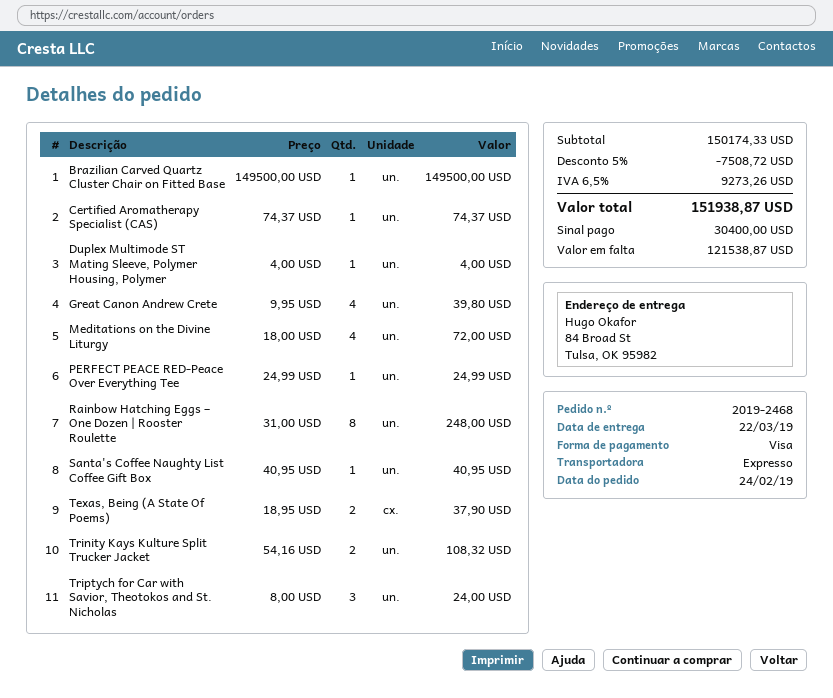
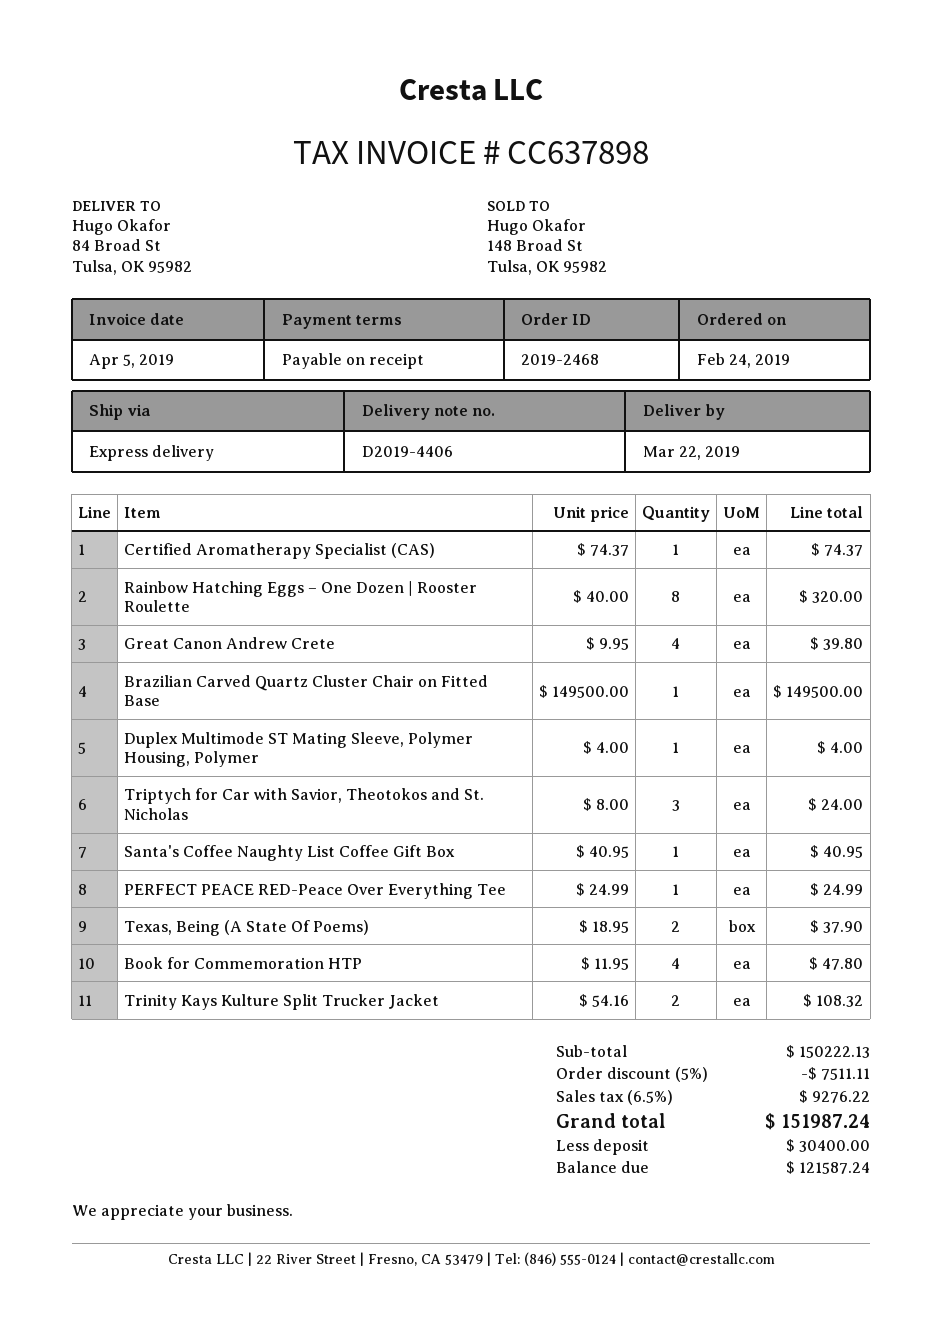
Meditations on the Divine Liturgy: 4 x 18.00 = 72.00 -> none
Rainbow Hatching Eggs – One Dozen | Rooster Roulette: 8 x 31.00 = 248.00 -> 8 x 40.00 = 320.00
Book for Commemoration HTP: none -> 4 x 11.95 = 47.80
subtotal: 150174.33 -> 150222.13
discount: 5% = 7508.72 -> 5% = 7511.11
tax: 6.5% = 9273.26 -> 6.5% = 9276.22
total: 151938.87 -> 151987.24
balance: 121538.87 -> 121587.24

